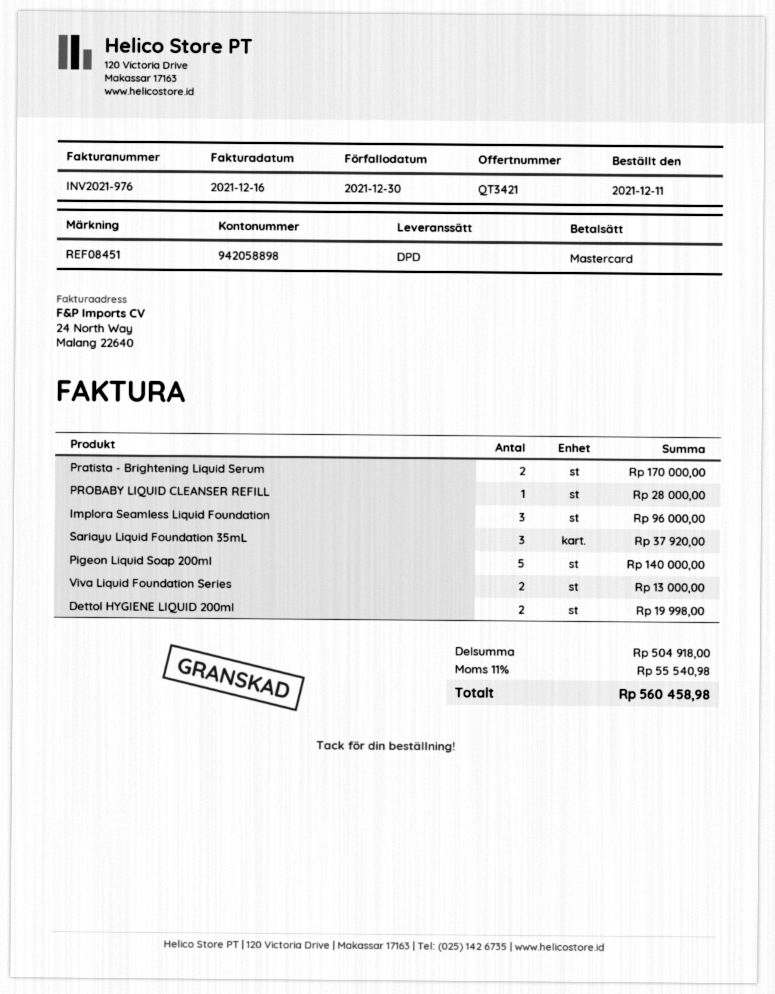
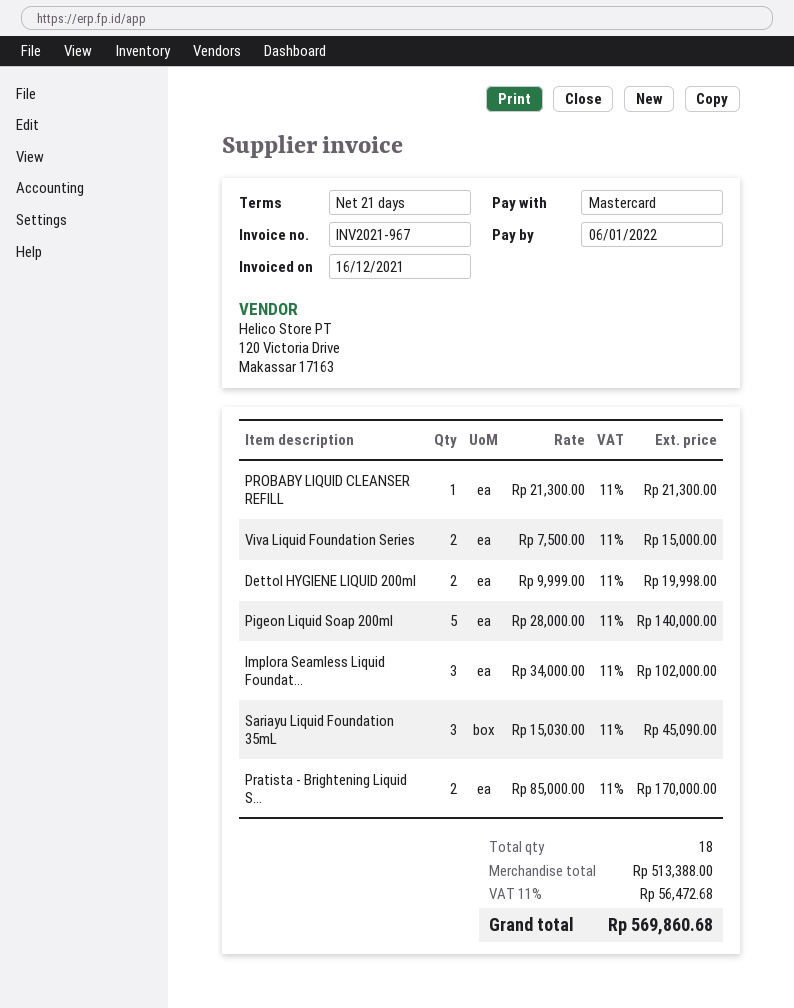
invoice number: INV2021-976 -> INV2021-967
due date: 2021-12-30 -> 2022-01-06
PROBABY LIQUID CLEANSER REFILL: 1 for 28000.00 -> 1 for 21300.00
Implora Seamless Liquid Foundation: 3 for 96000.00 -> 3 for 102000.00
Sariayu Liquid Foundation 35mL: 3 for 37920.00 -> 3 for 45090.00
Viva Liquid Foundation Series: 2 for 13000.00 -> 2 for 15000.00
subtotal: 504918.00 -> 513388.00
tax: 11% = 55540.98 -> 11% = 56472.68
total: 560458.98 -> 569860.68

